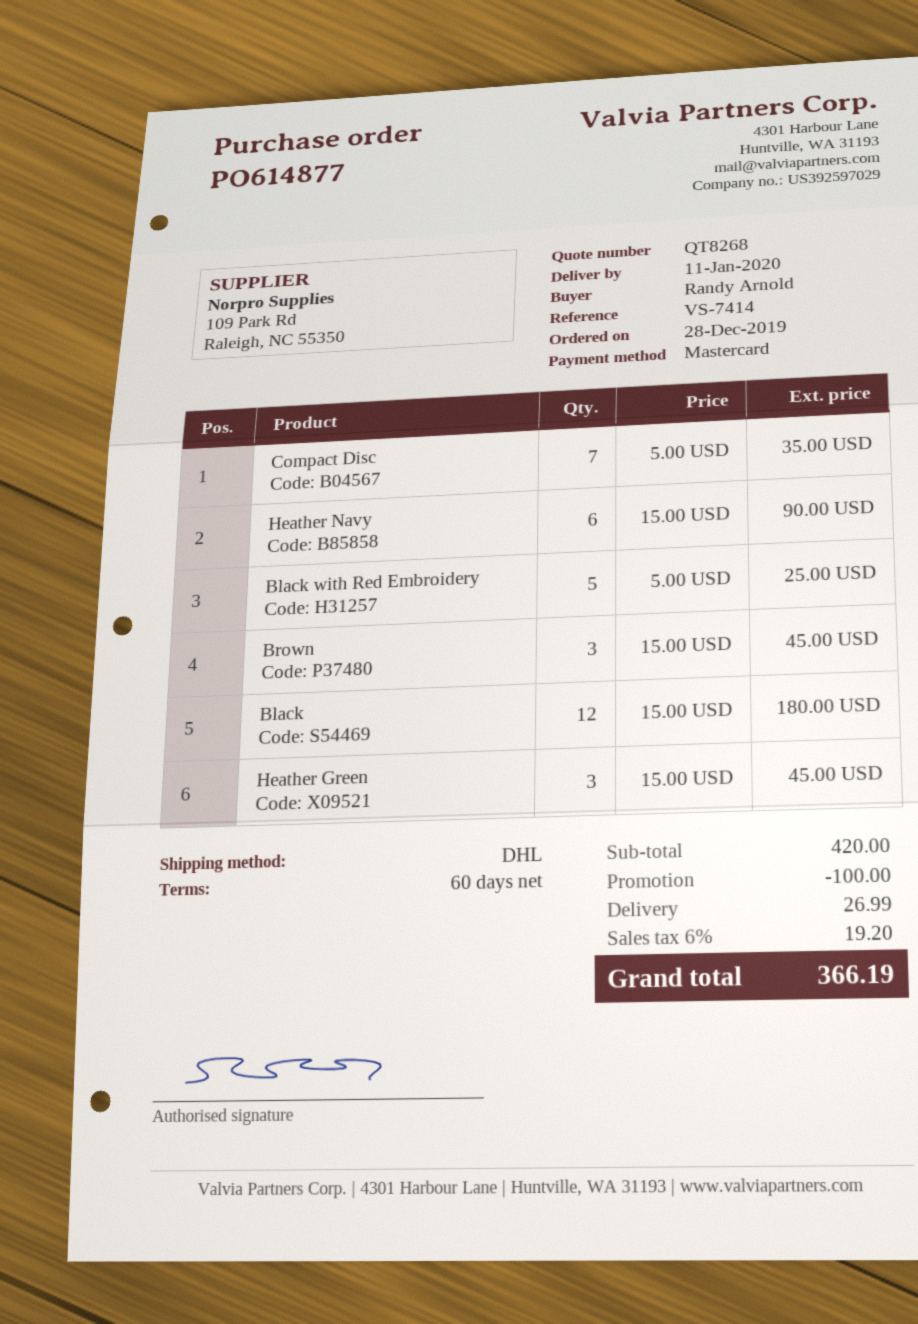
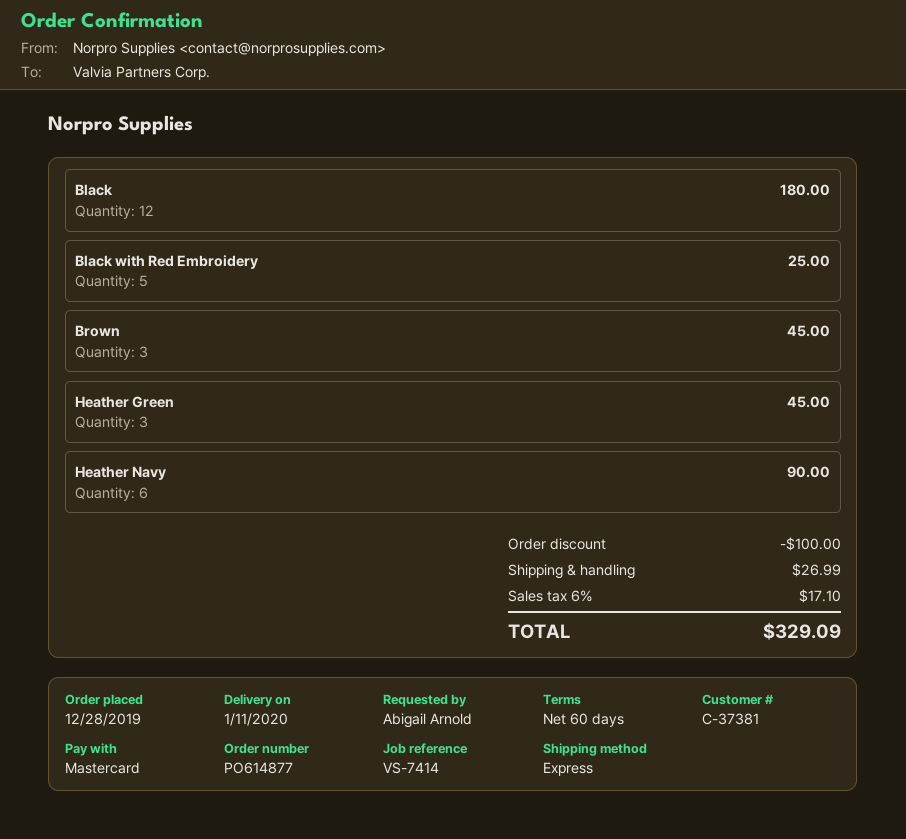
ordered by: Randy Arnold -> Abigail Arnold
shipping method: DHL -> express
Compact Disc: 7 for 35.00 -> none
tax: 6% = 19.20 -> 6% = 17.10
total: 366.19 -> 329.09

